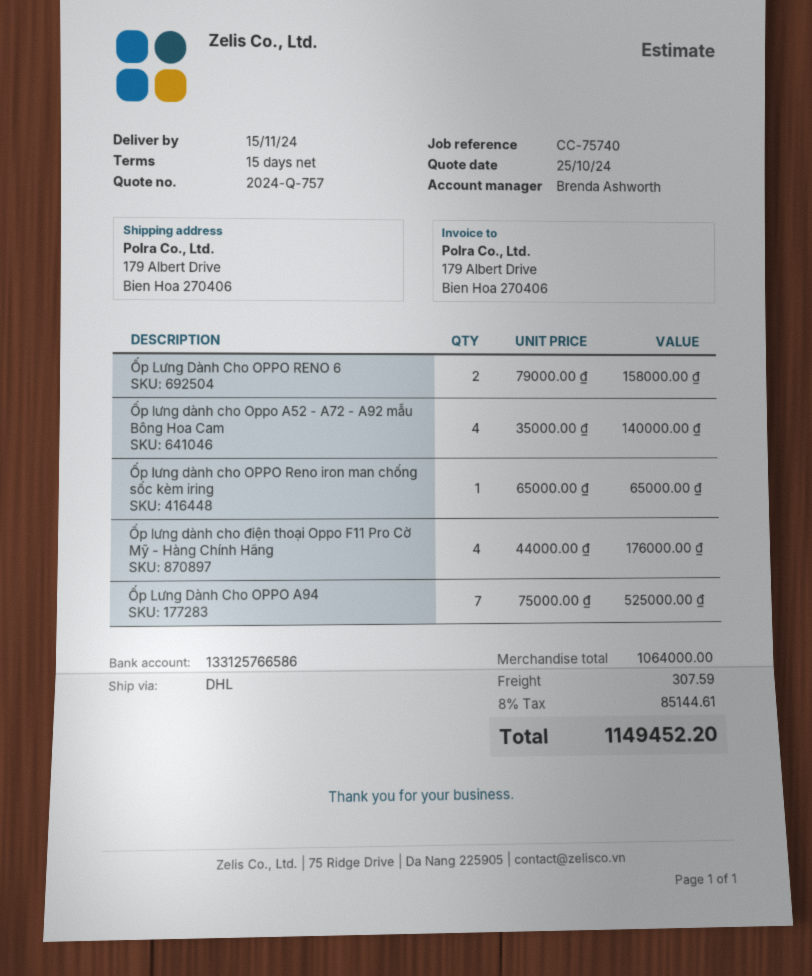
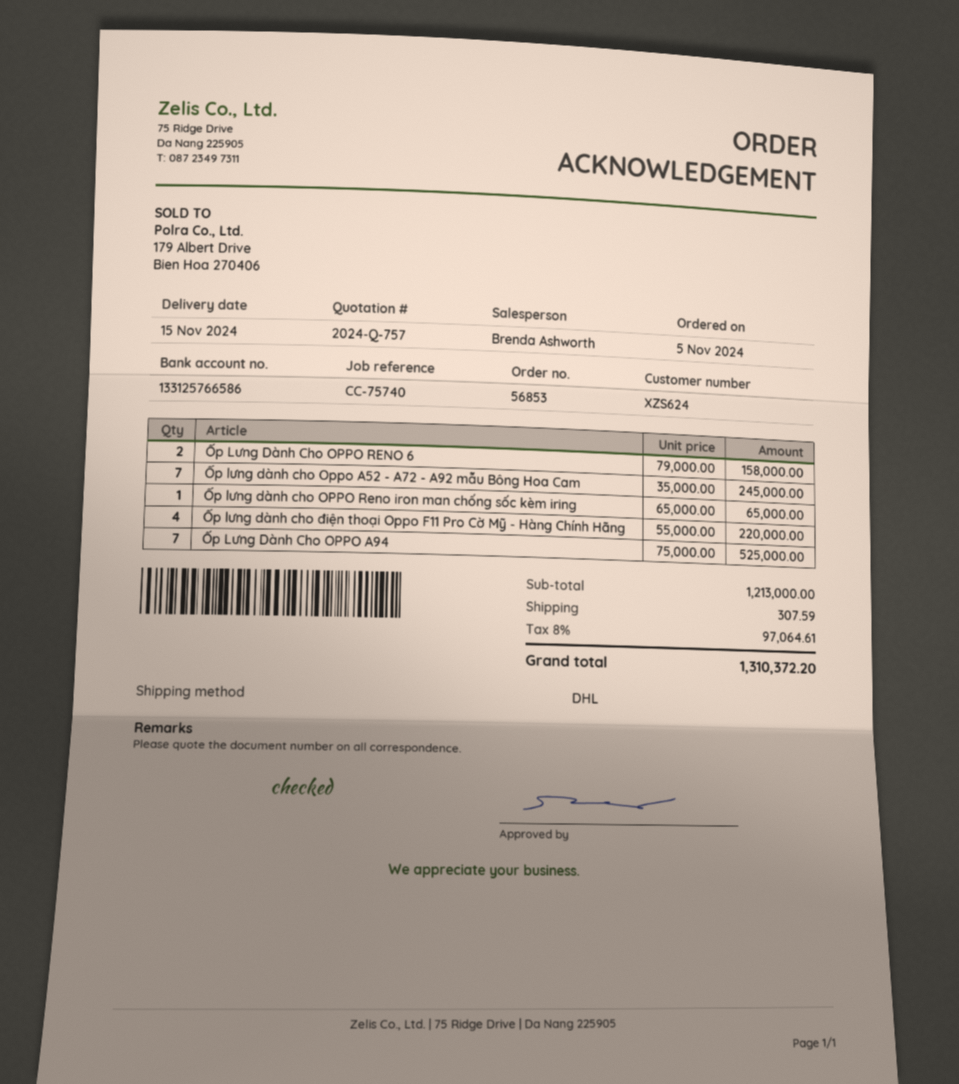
Ốp lưng dành cho Oppo A52 - A72 - A92 mẫu Bông Hoa Cam: 4 x 35000.00 = 140000.00 -> 7 x 35000.00 = 245000.00
Ốp lưng dành cho điện thoại Oppo F11 Pro Cờ Mỹ - Hàng Chính Hãng: 4 x 44000.00 = 176000.00 -> 4 x 55000.00 = 220000.00
subtotal: 1064000.00 -> 1213000.00
tax: 8% = 85144.61 -> 8% = 97064.61
total: 1149452.20 -> 1310372.20

